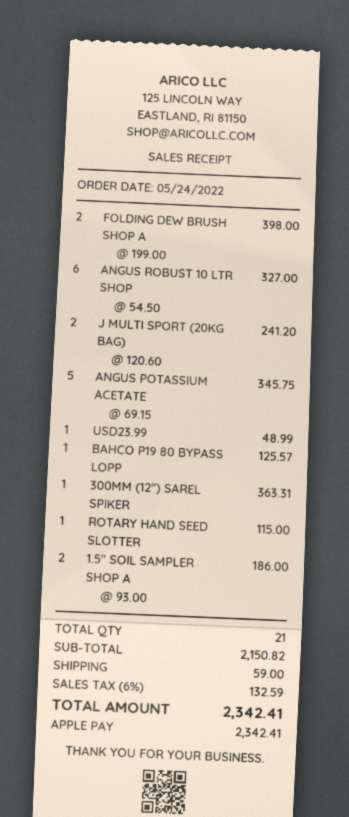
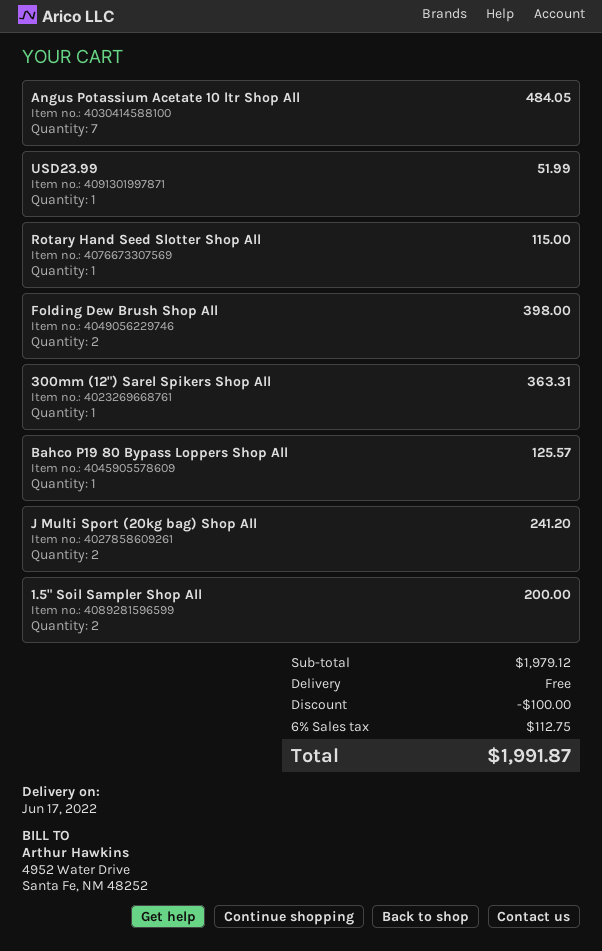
ANGUS ROBUST 10 LTR SHOP: 6 for 327.00 -> none
ANGUS POTASSIUM ACETATE: 5 for 345.75 -> 7 for 484.05
USD23.99: 1 for 48.99 -> 1 for 51.99
1.5" SOIL SAMPLER SHOP A: 2 for 186.00 -> 2 for 200.00
subtotal: 2150.82 -> 1979.12
discount: none -> 100.00
shipping: 59.00 -> 0.00
tax: 6% = 132.59 -> 6% = 112.75
total: 2342.41 -> 1991.87

